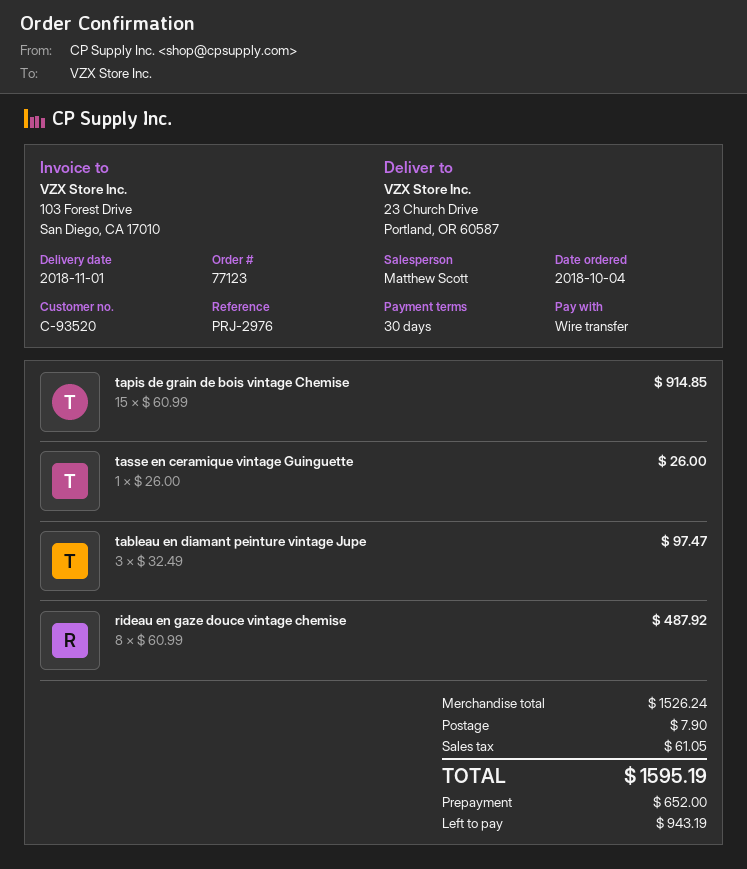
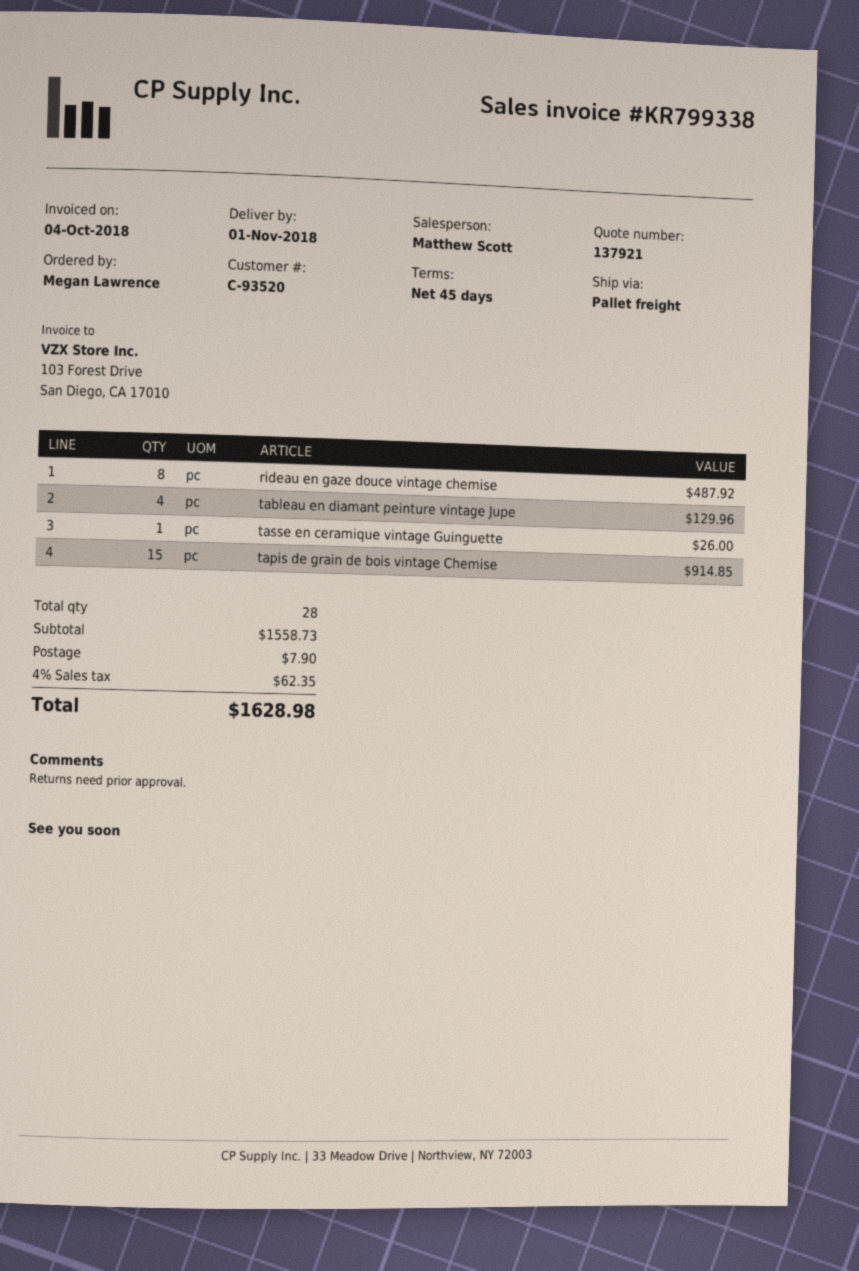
payment terms: 30 days -> 45 days
tableau en diamant peinture vintage Jupe: 3 for 97.47 -> 4 for 129.96
subtotal: 1526.24 -> 1558.73
tax: 61.05 -> 62.35
total: 1595.19 -> 1628.98

